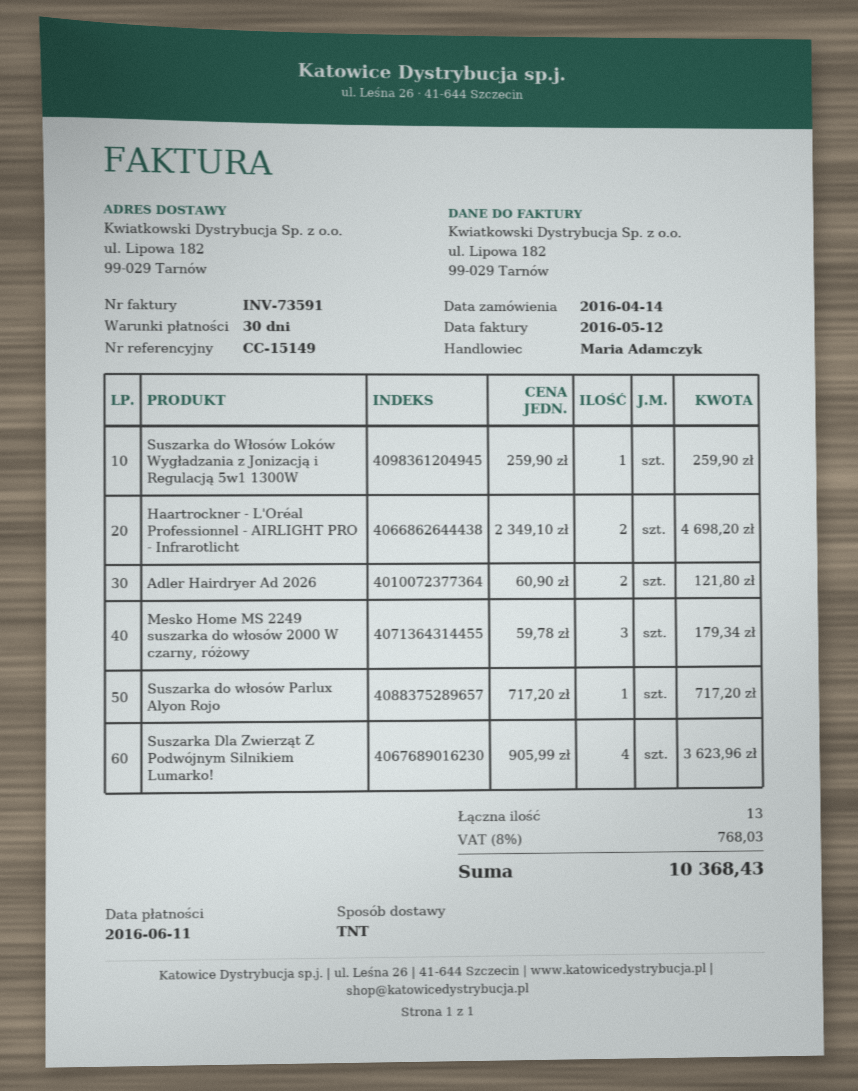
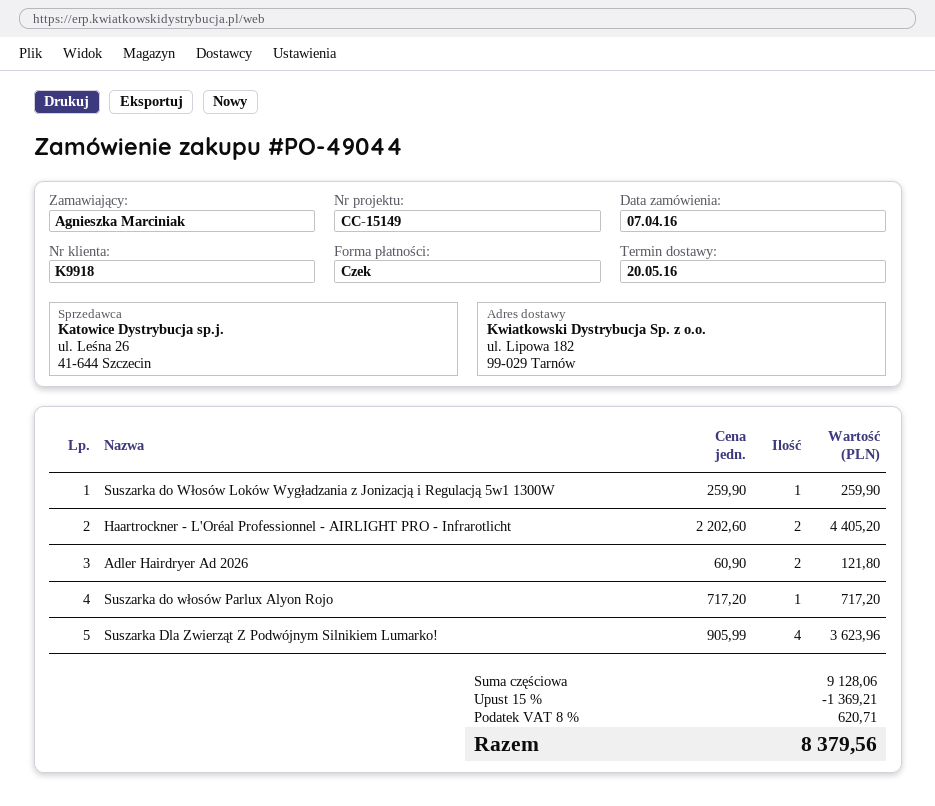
order date: 2016-04-14 -> 2016-04-07
Haartrockner - L'Oréal Professionnel - AIRLIGHT PRO - Infrarotlicht: 2 x 2349.10 = 4698.20 -> 2 x 2202.60 = 4405.20
Mesko Home MS 2249 suszarka do włosów 2000 W czarny, różowy: 3 x 59.78 = 179.34 -> none
discount: none -> 15% = 1369.21
tax: 8% = 768.03 -> 8% = 620.71
total: 10368.43 -> 8379.56

